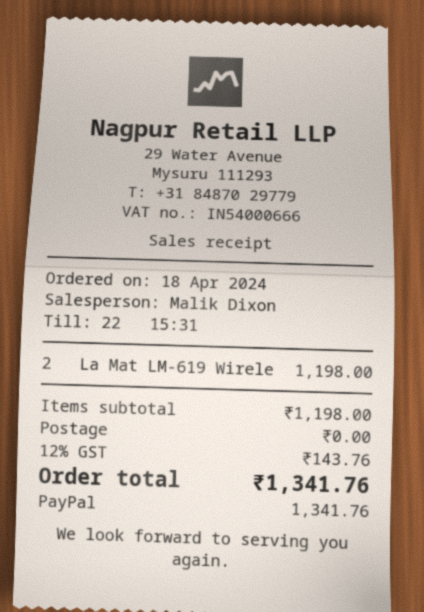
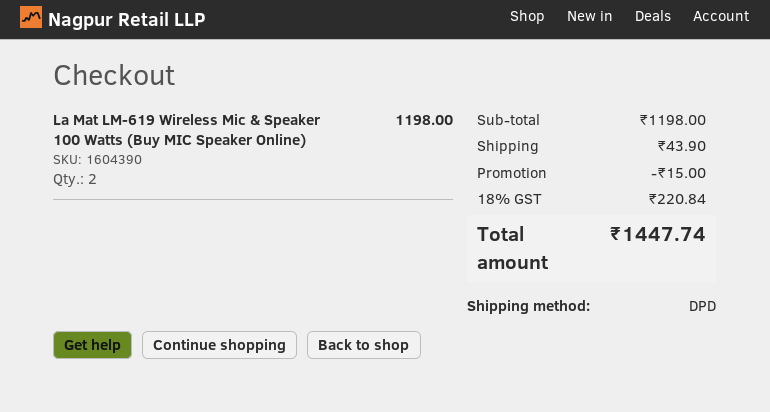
discount: none -> 15.00
shipping: 0.00 -> 43.90
tax: 12% = 143.76 -> 18% = 220.84
total: 1341.76 -> 1447.74

